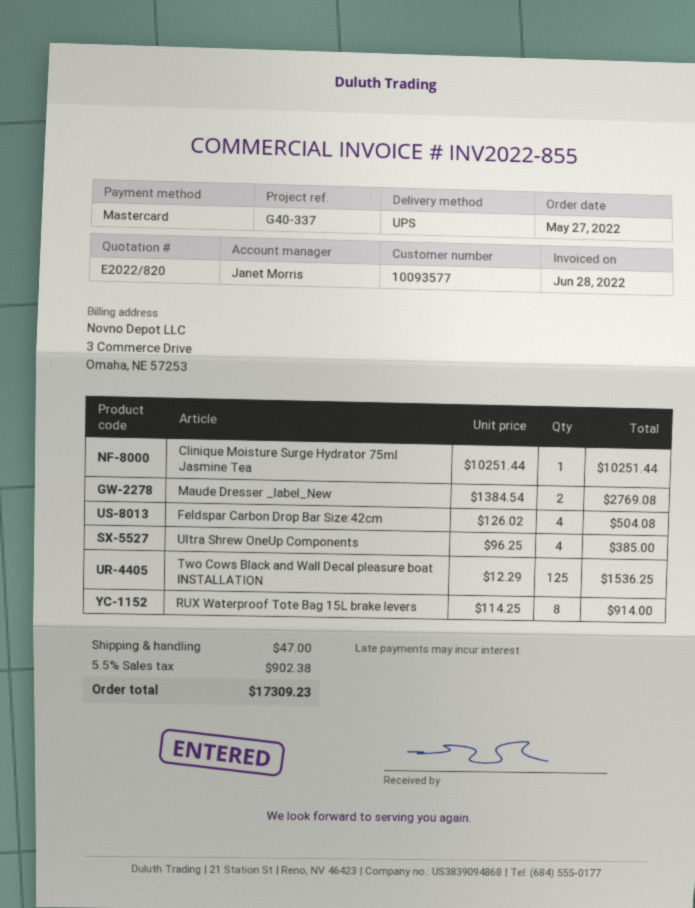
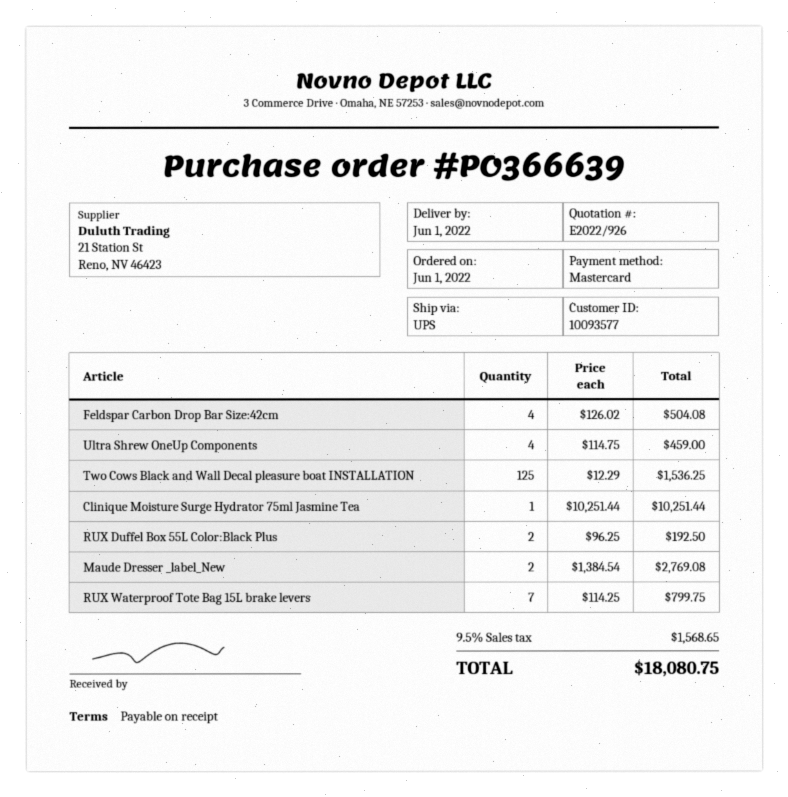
quote number: E2022/820 -> E2022/926
order date: 2022-05-27 -> 2022-06-01
Ultra Shrew OneUp Components: 4 x 96.25 = 385.00 -> 4 x 114.75 = 459.00
RUX Waterproof Tote Bag 15L brake levers: 8 x 114.25 = 914.00 -> 7 x 114.25 = 799.75
RUX Duffel Box 55L Color:Black Plus: none -> 2 x 96.25 = 192.50
shipping: 47.00 -> none
tax: 5.5% = 902.38 -> 9.5% = 1568.65
total: 17309.23 -> 18080.75

